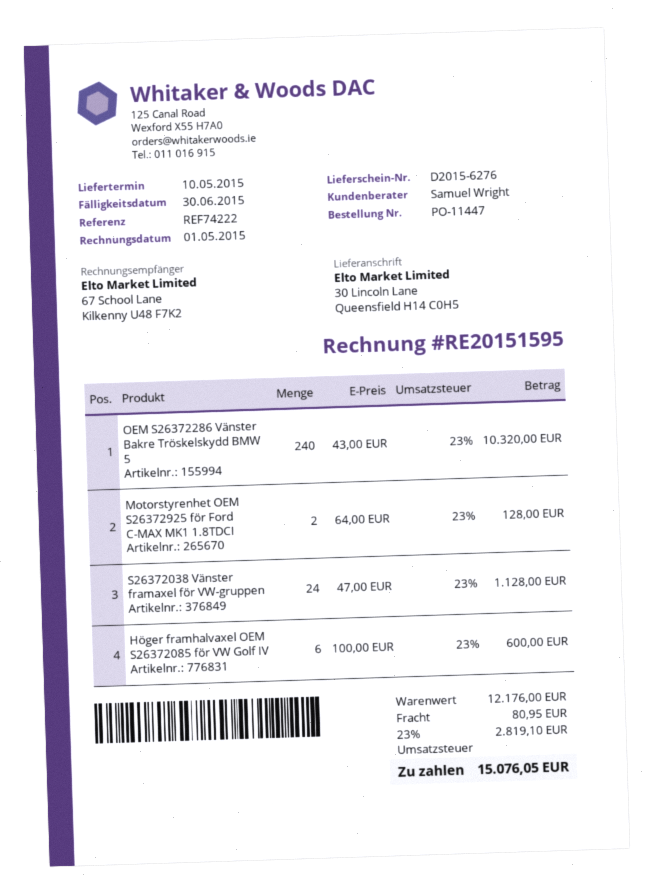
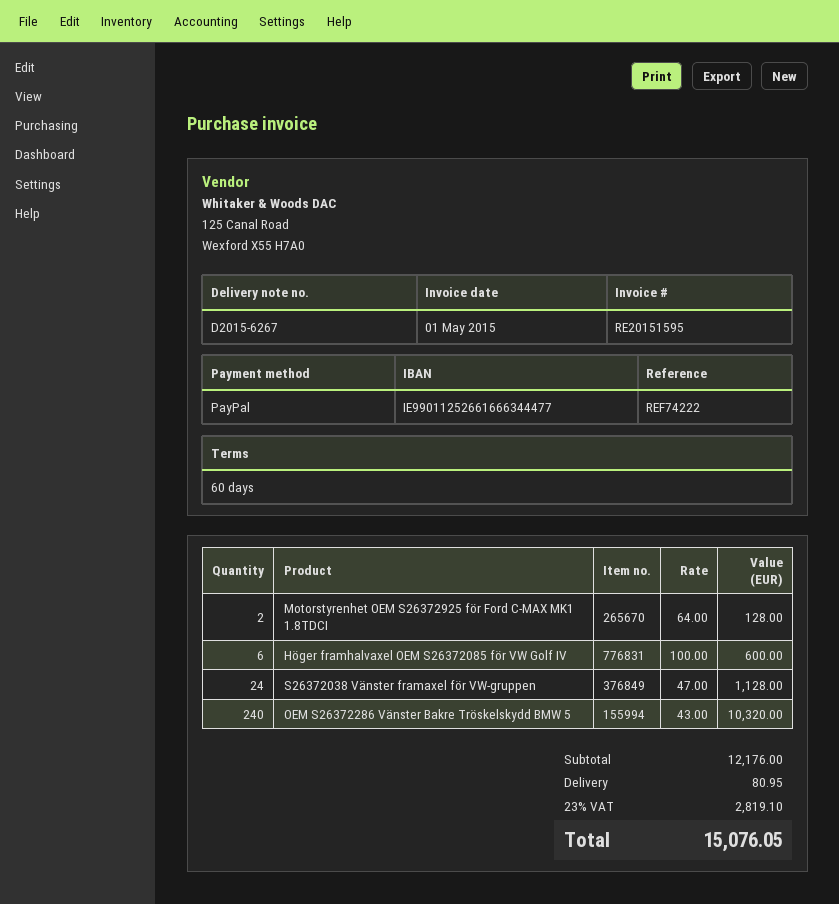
delivery note number: D2015-6276 -> D2015-6267

